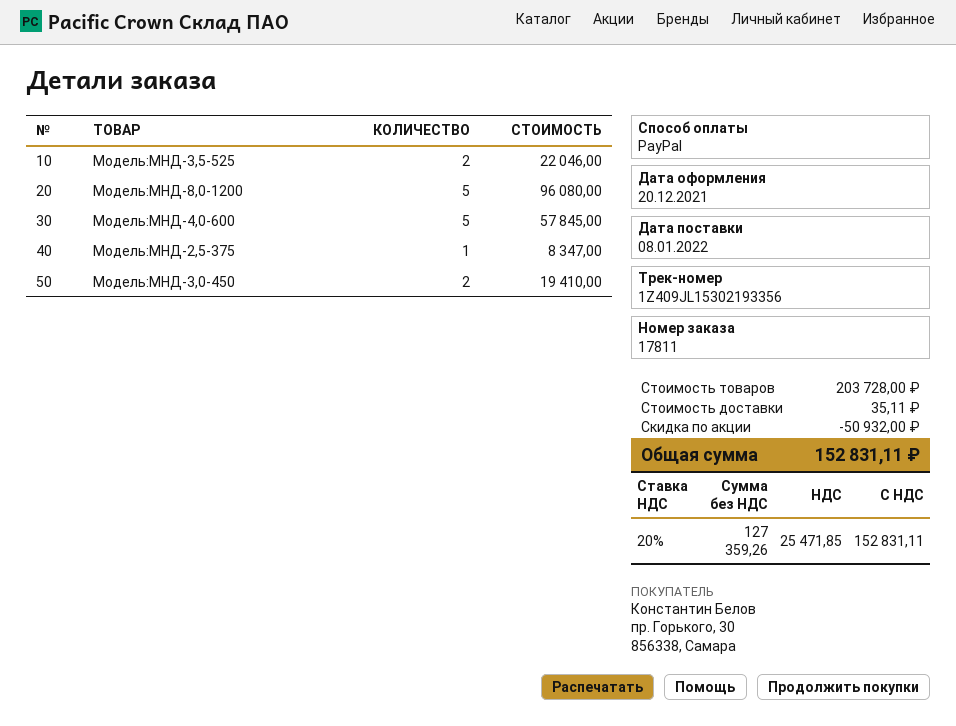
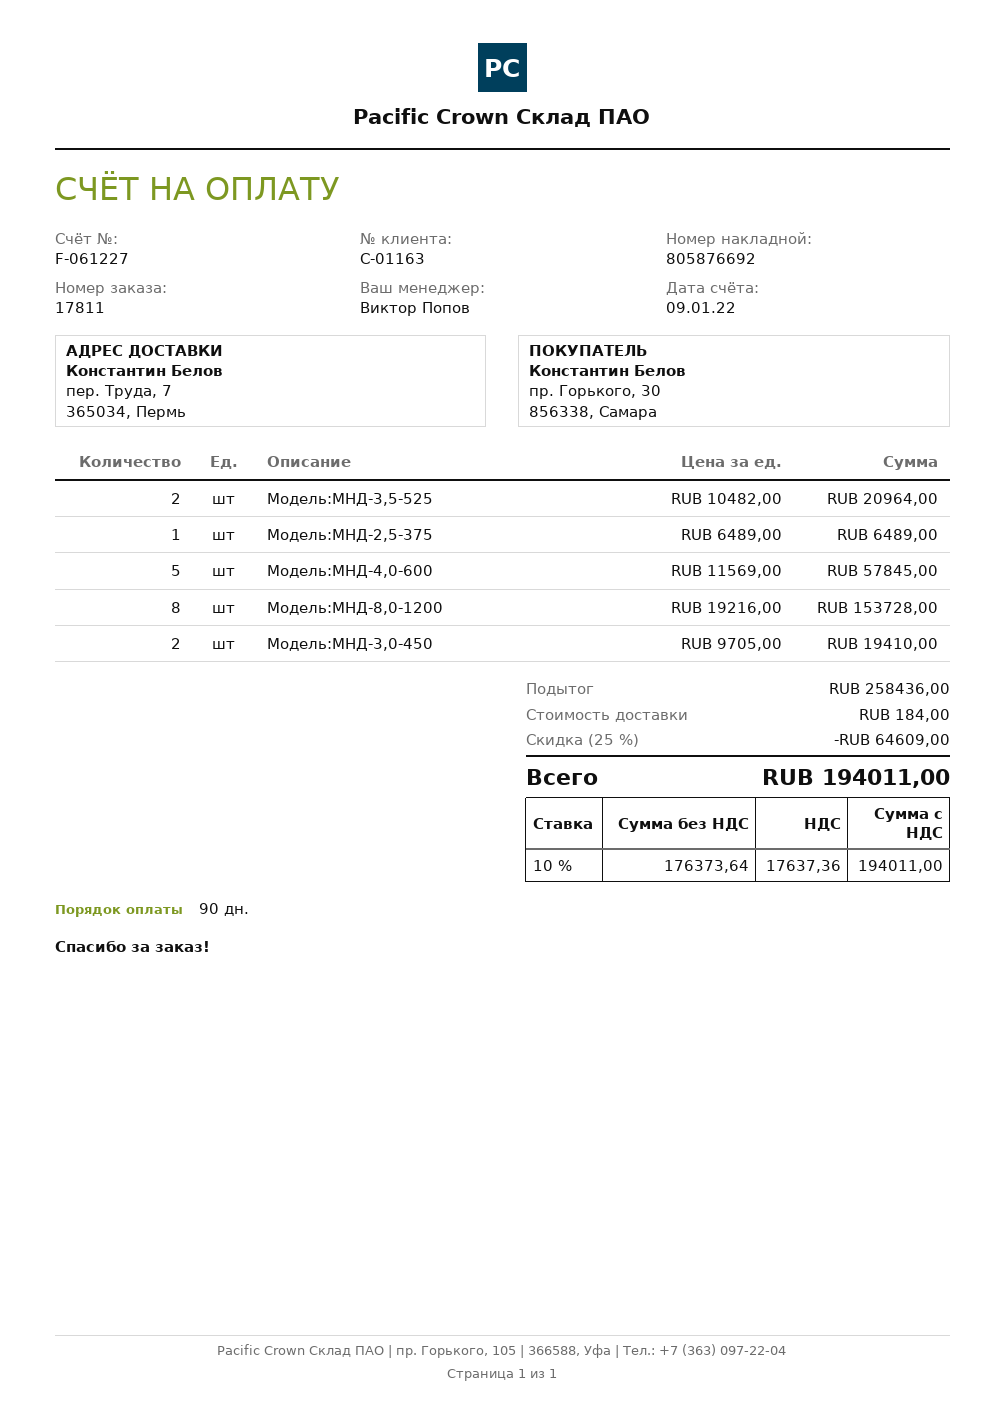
Модель:МНД-3,5-525: 2 for 22046.00 -> 2 for 20964.00
Модель:МНД-8,0-1200: 5 for 96080.00 -> 8 for 153728.00
Модель:МНД-2,5-375: 1 for 8347.00 -> 1 for 6489.00
subtotal: 203728.00 -> 258436.00
discount: 50932.00 -> 64609.00
shipping: 35.11 -> 184.00
net: 127359.26 -> 176373.64
tax: 20% = 25471.85 -> 10% = 17637.36
total: 152831.11 -> 194011.00

